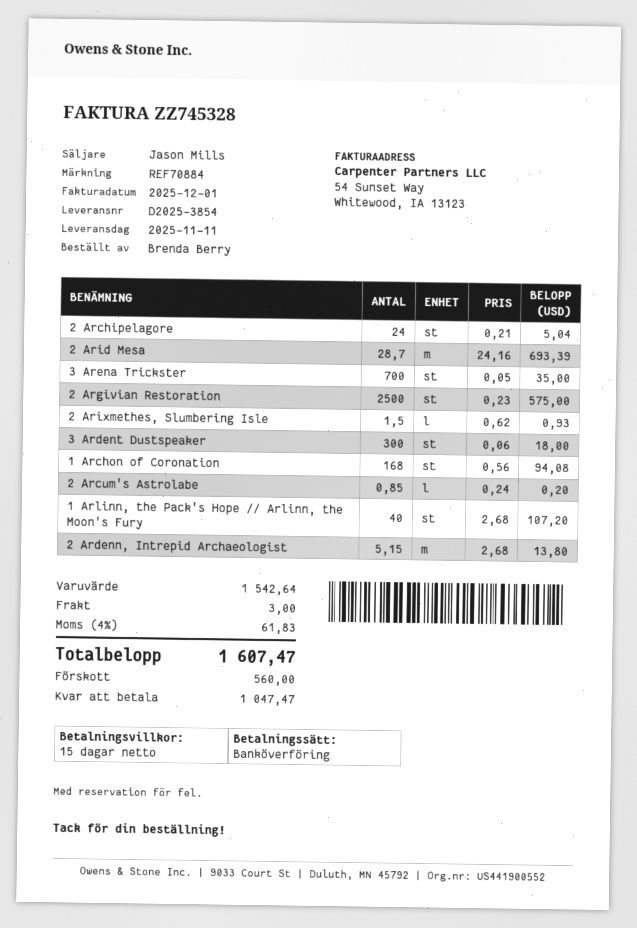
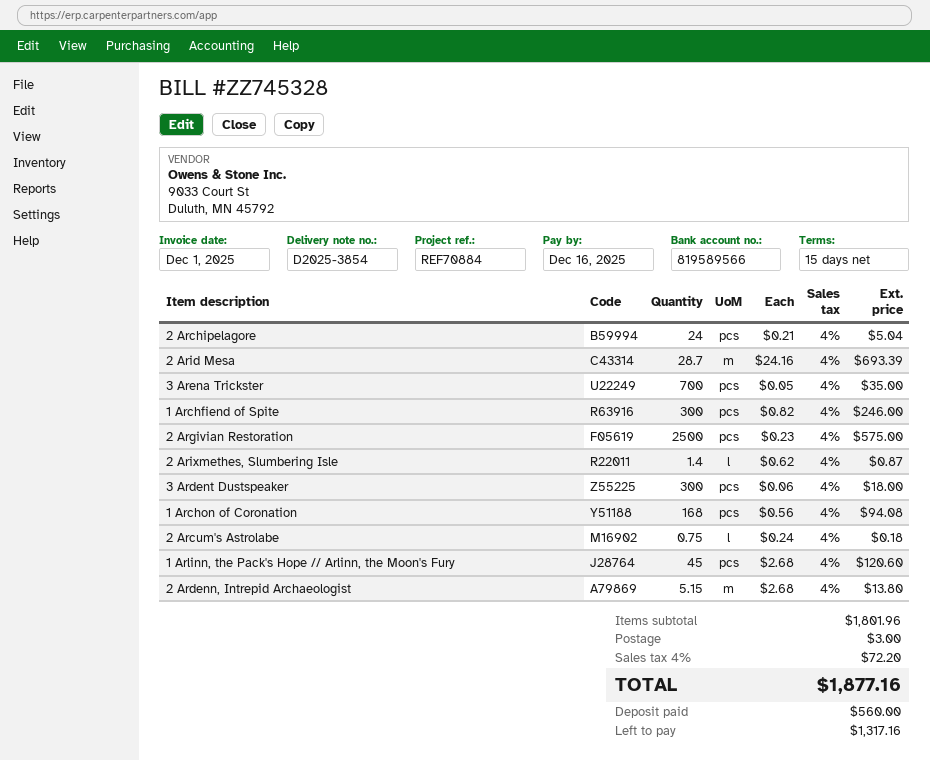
2 Arixmethes, Slumbering Isle: 1.5 x 0.62 = 0.93 -> 1.4 x 0.62 = 0.87
2 Arcum's Astrolabe: 0.85 x 0.24 = 0.20 -> 0.75 x 0.24 = 0.18
1 Arlinn, the Pack's Hope // Arlinn, the Moon's Fury: 40 x 2.68 = 107.20 -> 45 x 2.68 = 120.60
1 Archfiend of Spite: none -> 300 x 0.82 = 246.00
subtotal: 1542.64 -> 1801.96
tax: 4% = 61.83 -> 4% = 72.20
total: 1607.47 -> 1877.16
balance: 1047.47 -> 1317.16

